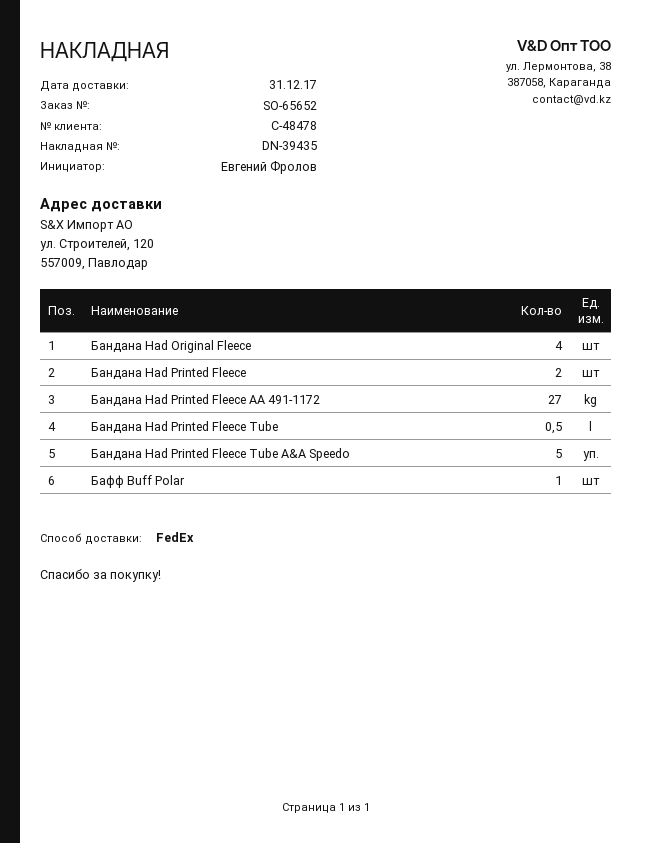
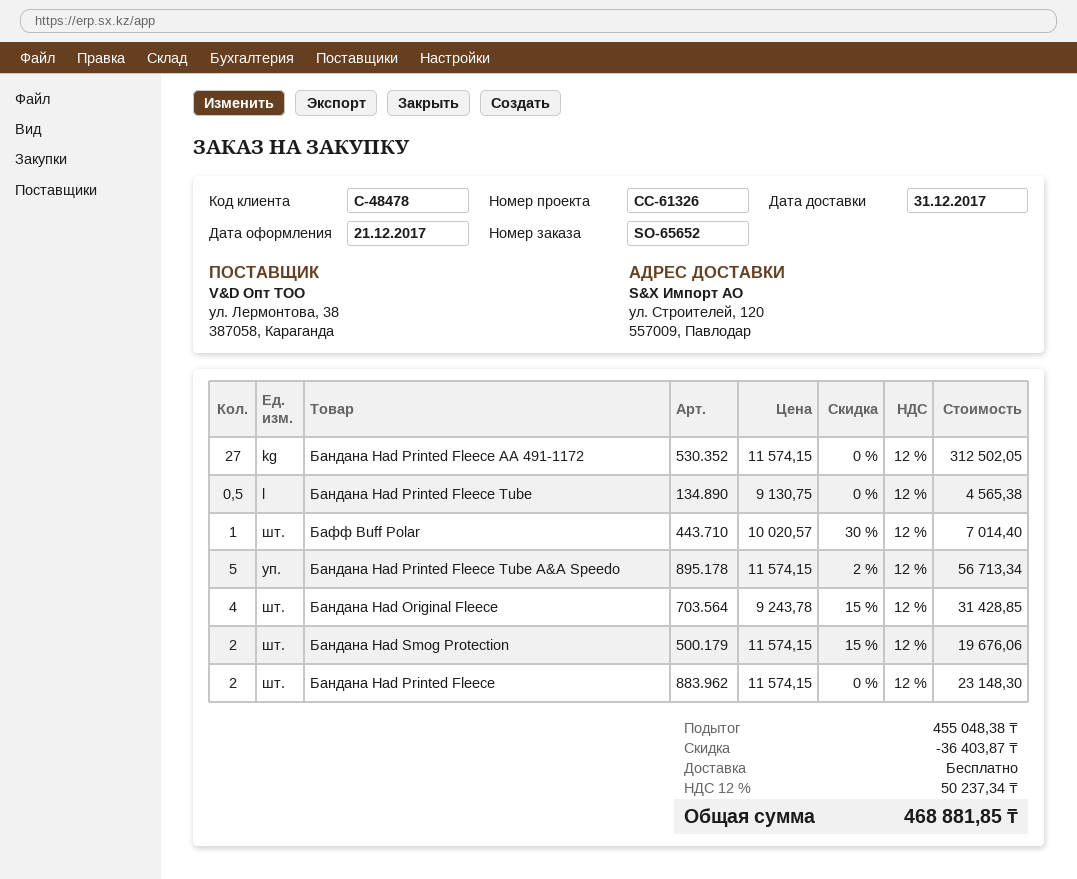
Бандана Had Smog Protection: none -> 2

